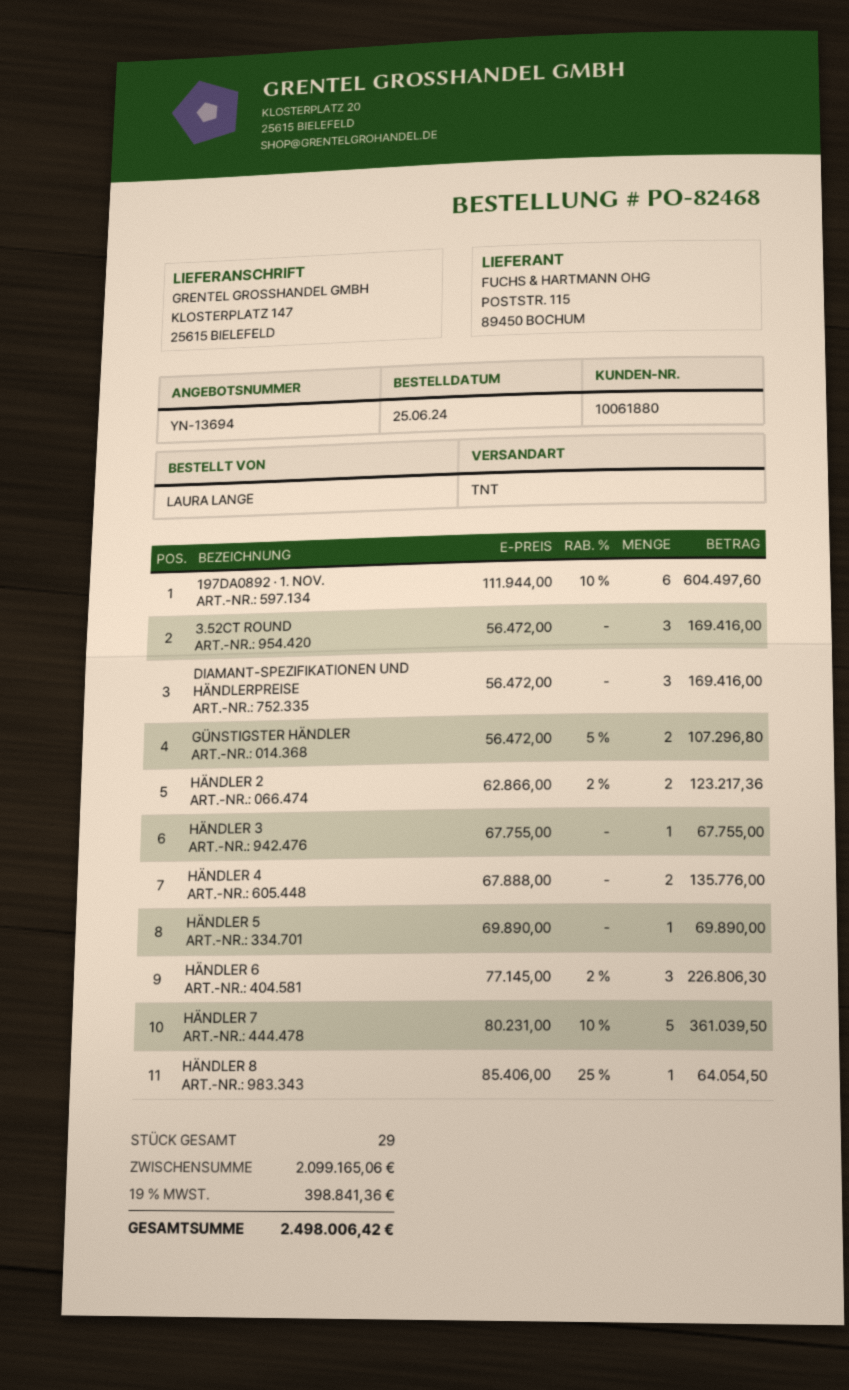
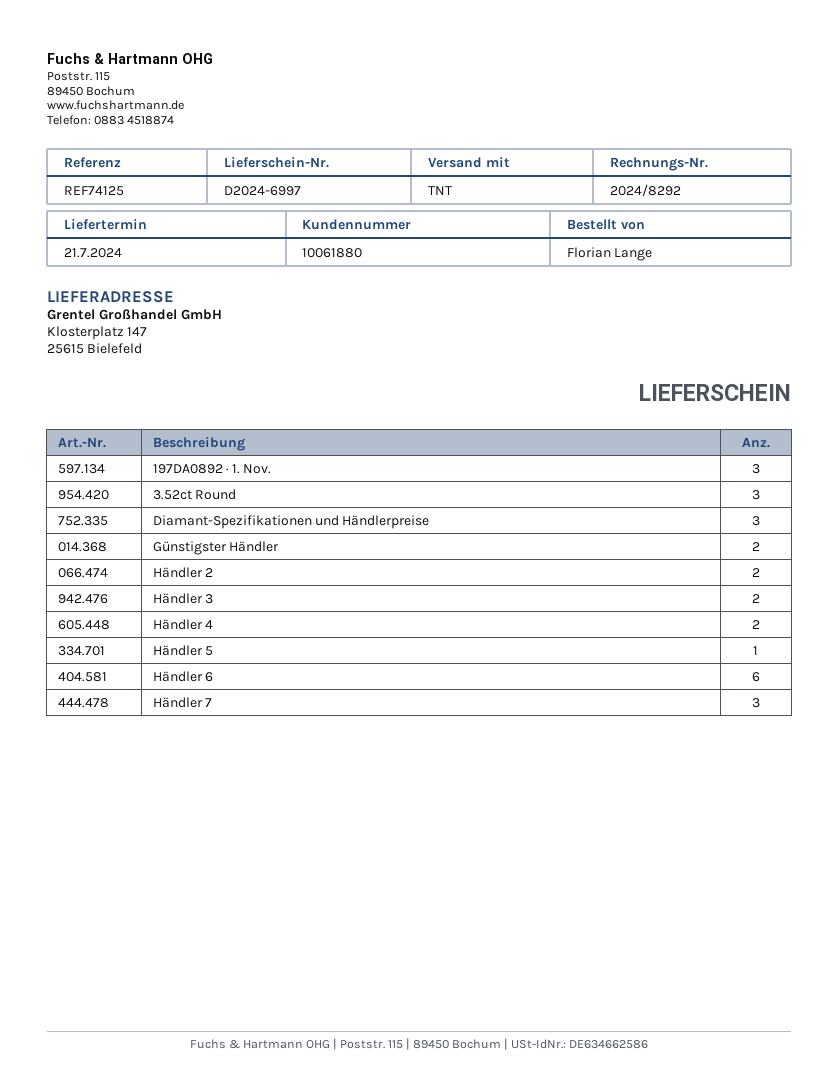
ordered by: LAURA LANGE -> Florian Lange
197DA0892 · 1. NOV.: 6 -> 3
HÄNDLER 3: 1 -> 2
HÄNDLER 6: 3 -> 6
HÄNDLER 7: 5 -> 3
HÄNDLER 8: 1 -> none

